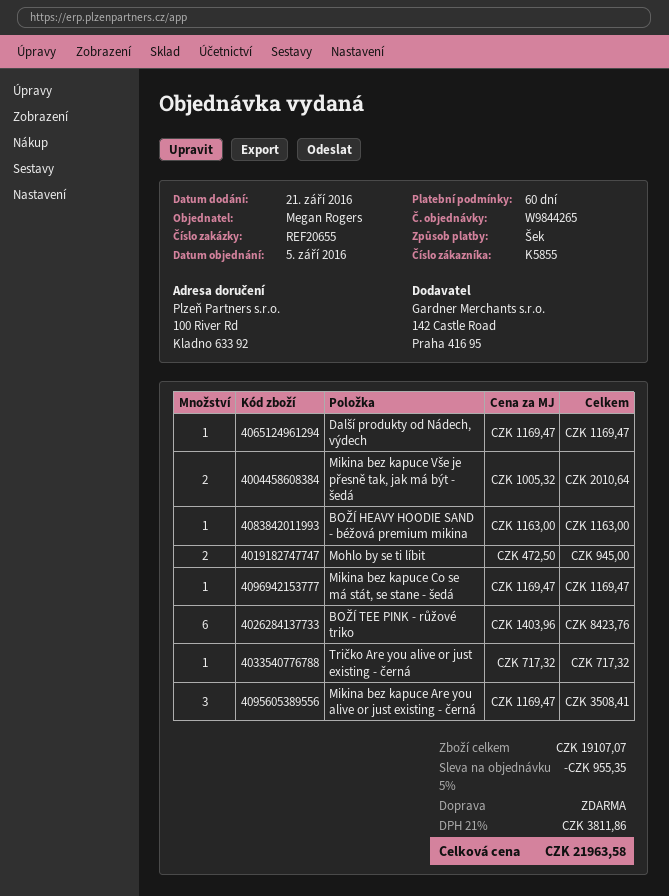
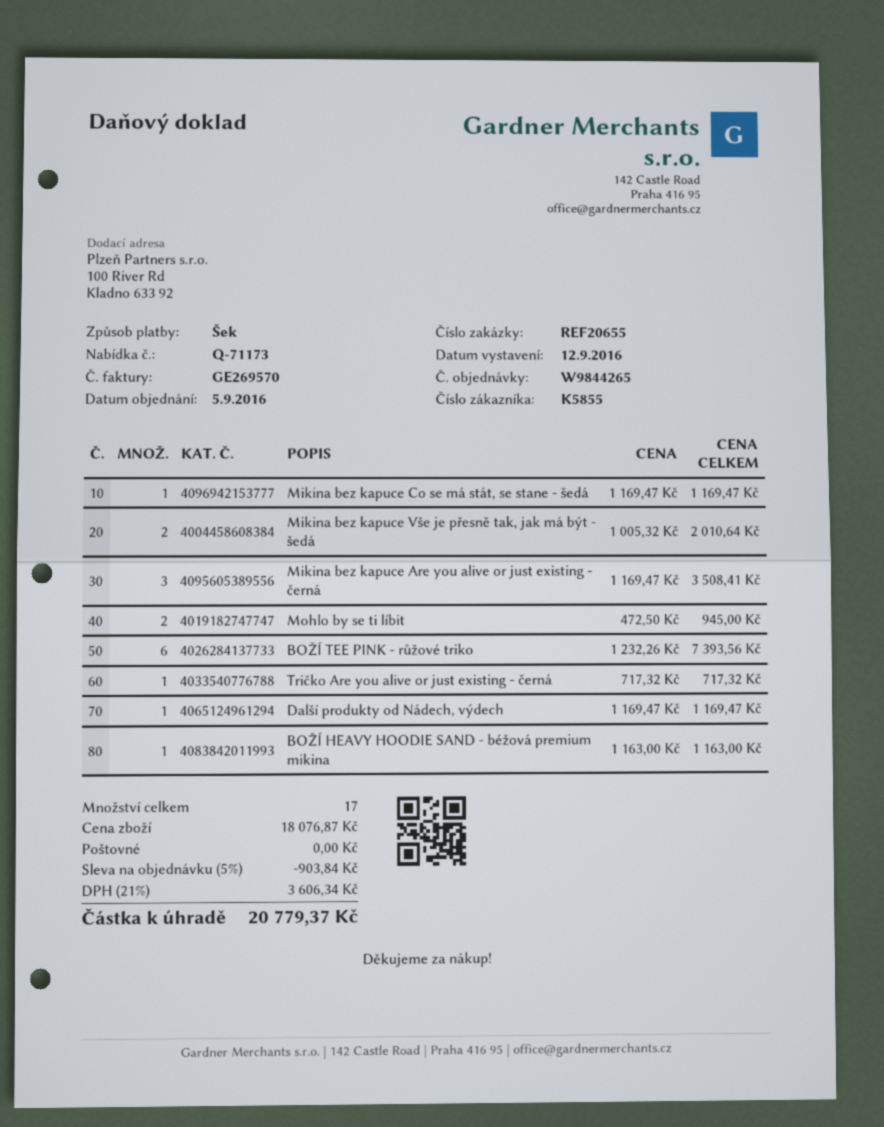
BOŽÍ TEE PINK - růžové triko: 6 x 1403.96 = 8423.76 -> 6 x 1232.26 = 7393.56
subtotal: 19107.07 -> 18076.87
discount: 5% = 955.35 -> 5% = 903.84
tax: 21% = 3811.86 -> 21% = 3606.34
total: 21963.58 -> 20779.37

